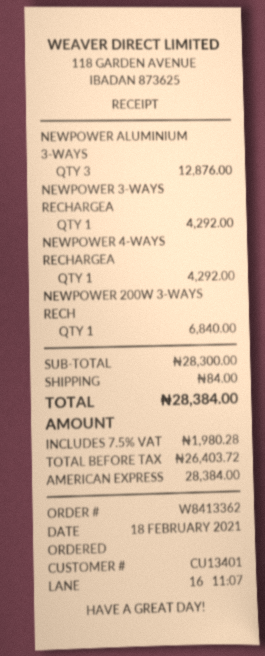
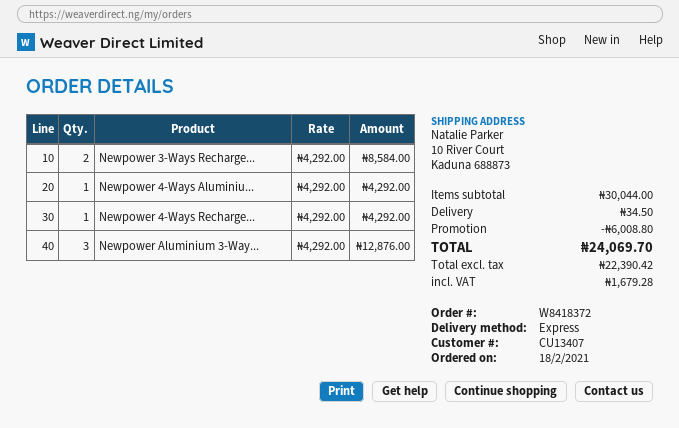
order number: W8413362 -> W8418372
customer number: CU13401 -> CU13407
NEWPOWER 3-WAYS RECHARGEA: 1 for 4292.00 -> 2 for 8584.00
NEWPOWER 200W 3-WAYS RECH: 1 for 6840.00 -> none
Newpower 4-Ways Aluminiu...: none -> 1 for 4292.00
subtotal: 28300.00 -> 30044.00
discount: none -> 6008.80
shipping: 84.00 -> 34.50
net: 26403.72 -> 22390.42
tax: 1980.28 -> 1679.28
total: 28384.00 -> 24069.70

